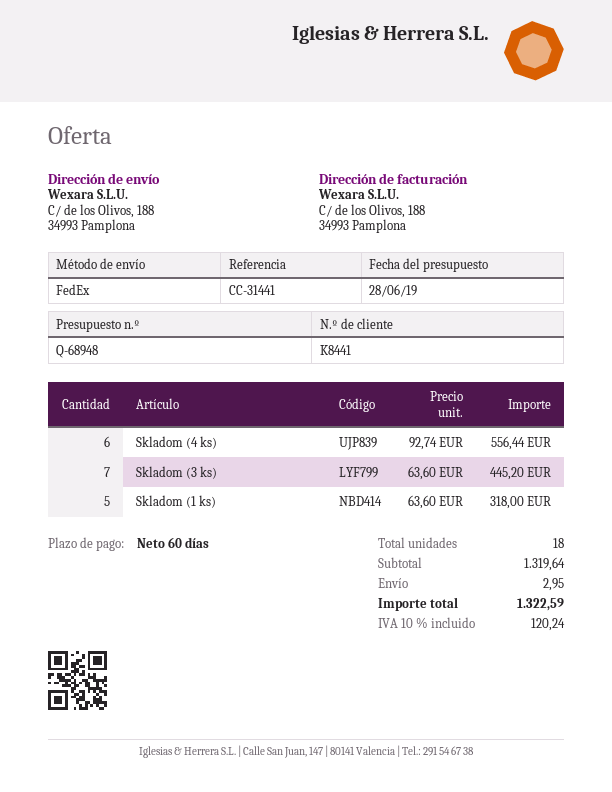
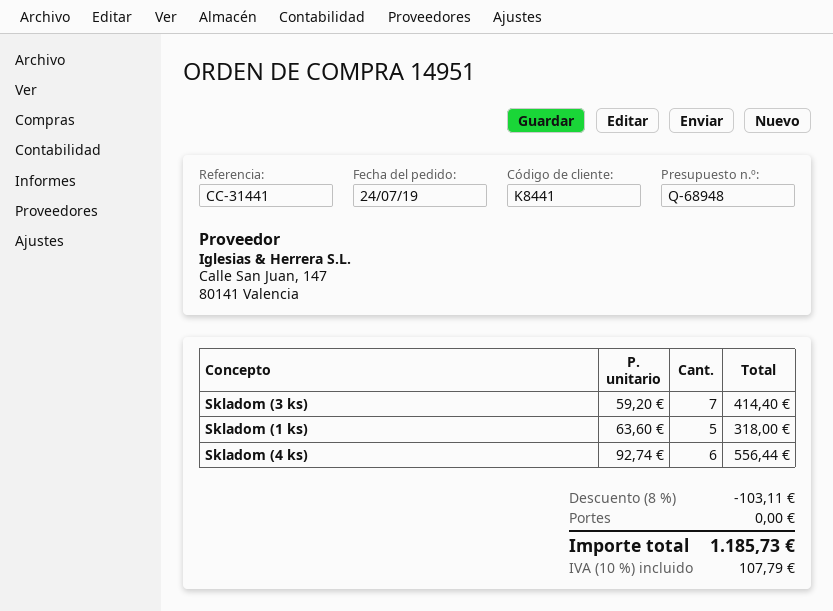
Skladom (3 ks): 7 x 63.60 = 445.20 -> 7 x 59.20 = 414.40
discount: none -> 8% = 103.11
shipping: 2.95 -> 0.00
tax: 10% = 120.24 -> 10% = 107.79
total: 1322.59 -> 1185.73

